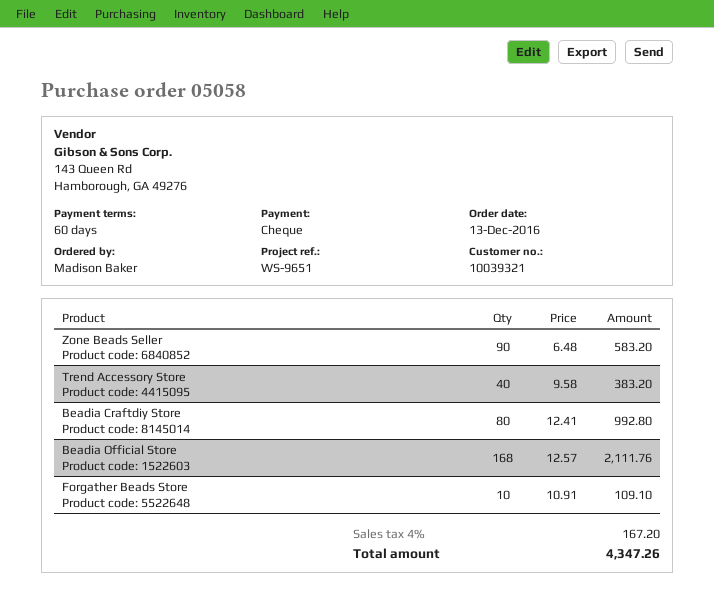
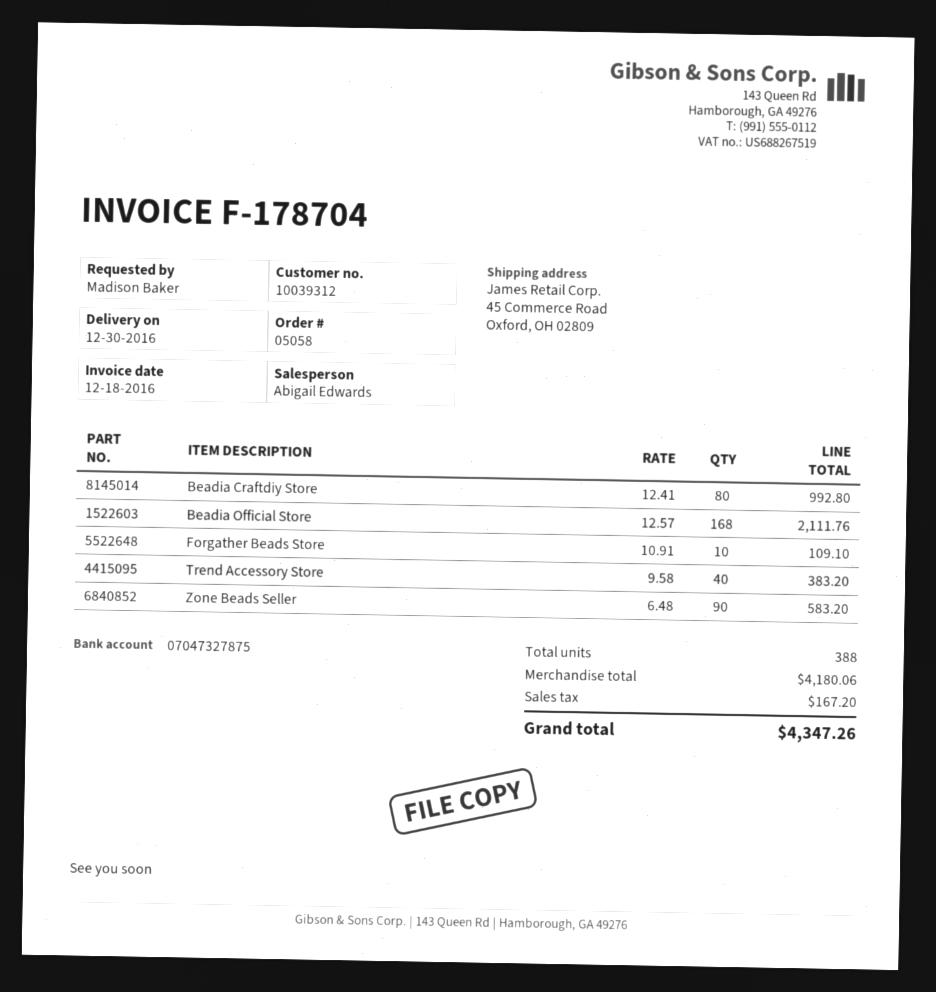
customer number: 10039321 -> 10039312

